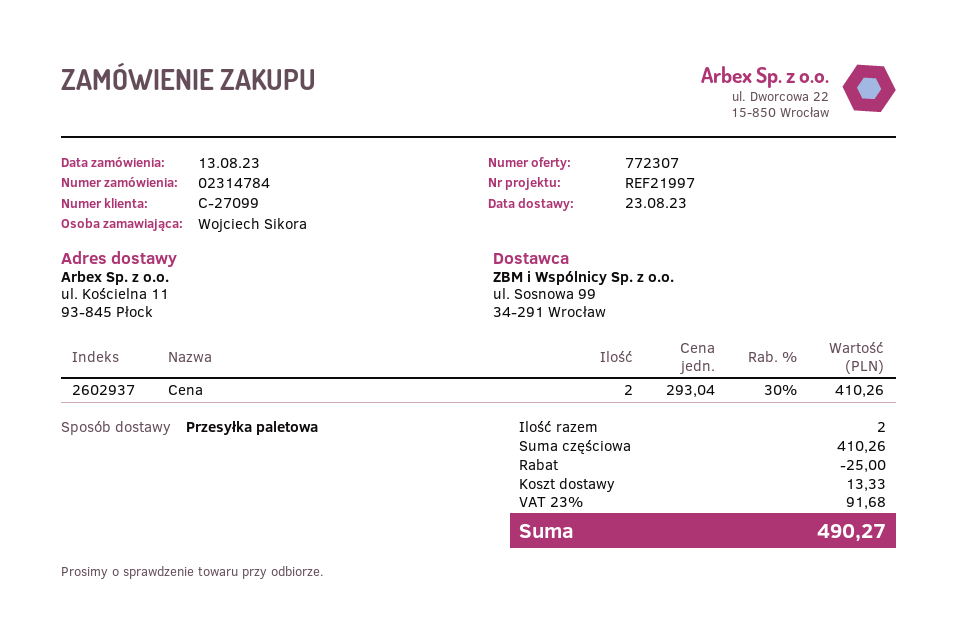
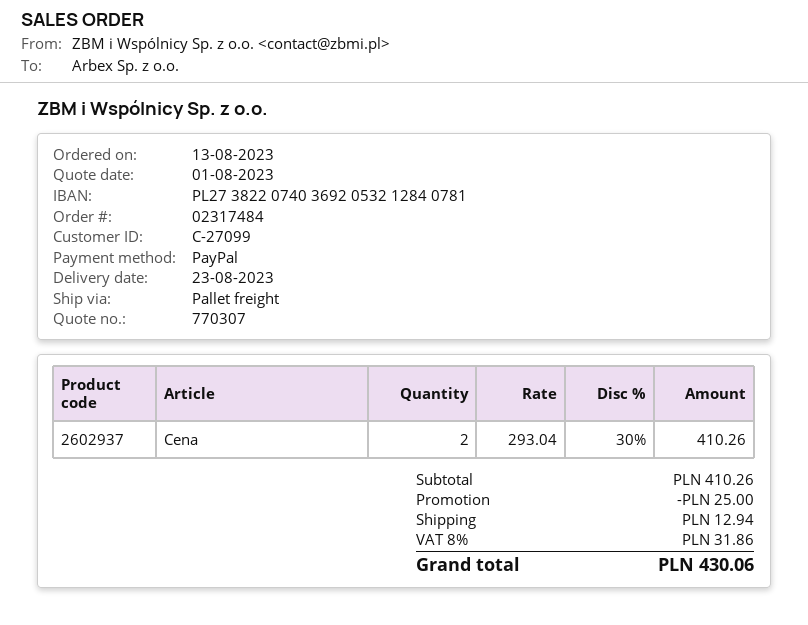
quote number: 772307 -> 770307
order number: 02314784 -> 02317484
shipping: 13.33 -> 12.94
tax: 23% = 91.68 -> 8% = 31.86
total: 490.27 -> 430.06

